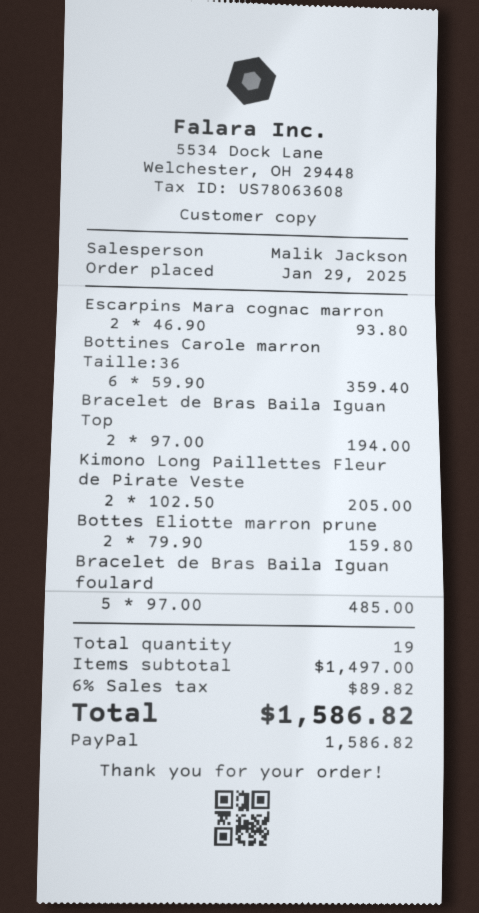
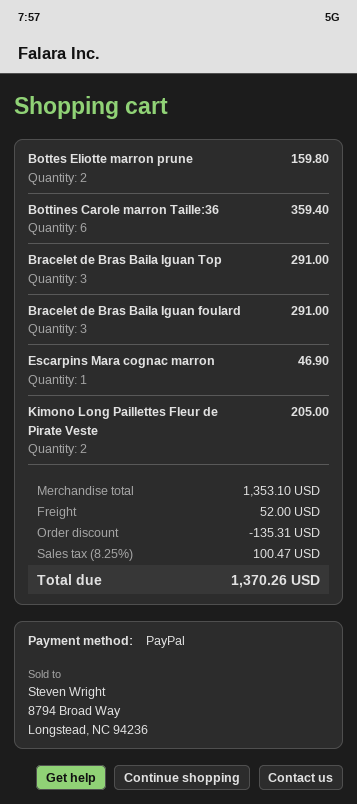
Escarpins Mara cognac marron: 2 for 93.80 -> 1 for 46.90
Bracelet de Bras Baila Iguan Top: 2 for 194.00 -> 3 for 291.00
Bracelet de Bras Baila Iguan foulard: 5 for 485.00 -> 3 for 291.00
subtotal: 1497.00 -> 1353.10
discount: none -> 135.31
shipping: none -> 52.00
tax: 6% = 89.82 -> 8.25% = 100.47
total: 1586.82 -> 1370.26

